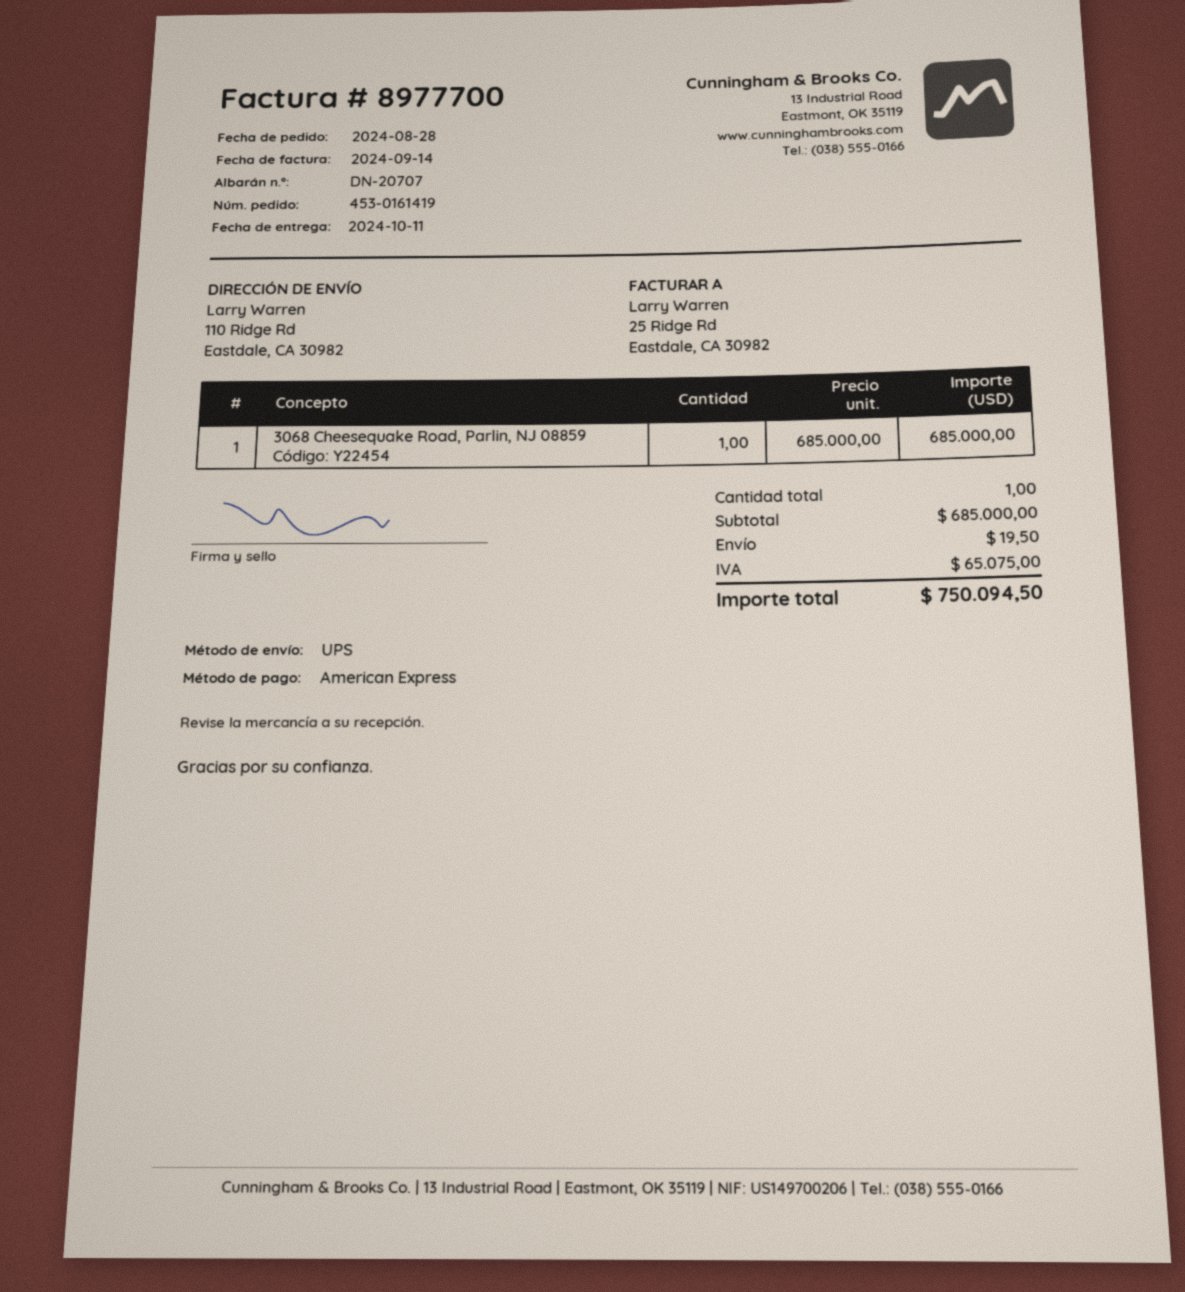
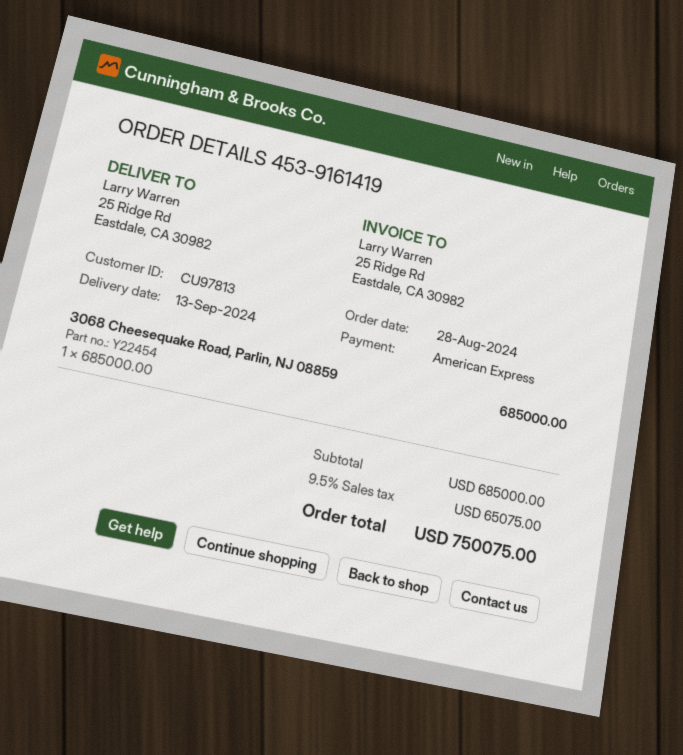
order number: 453-0161419 -> 453-9161419
delivery date: 2024-10-11 -> 2024-09-13
ship to: 110 Ridge Rd, Eastdale, CA 30982 -> 25 Ridge Rd, Eastdale, CA 30982
shipping: 19.50 -> none
total: 750094.50 -> 750075.00

